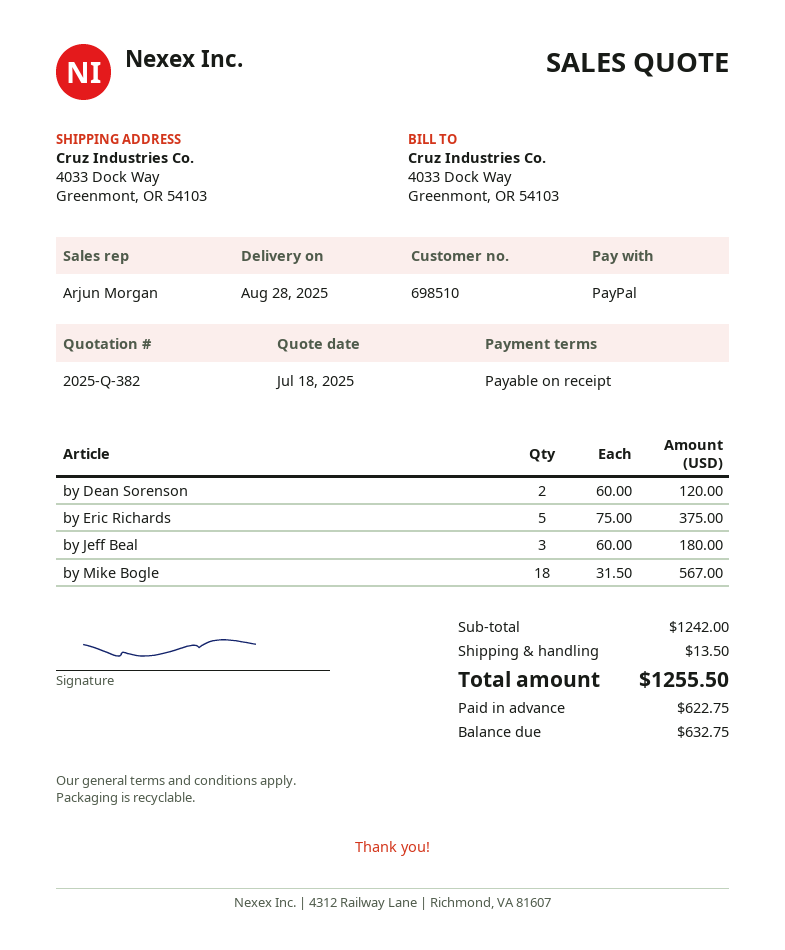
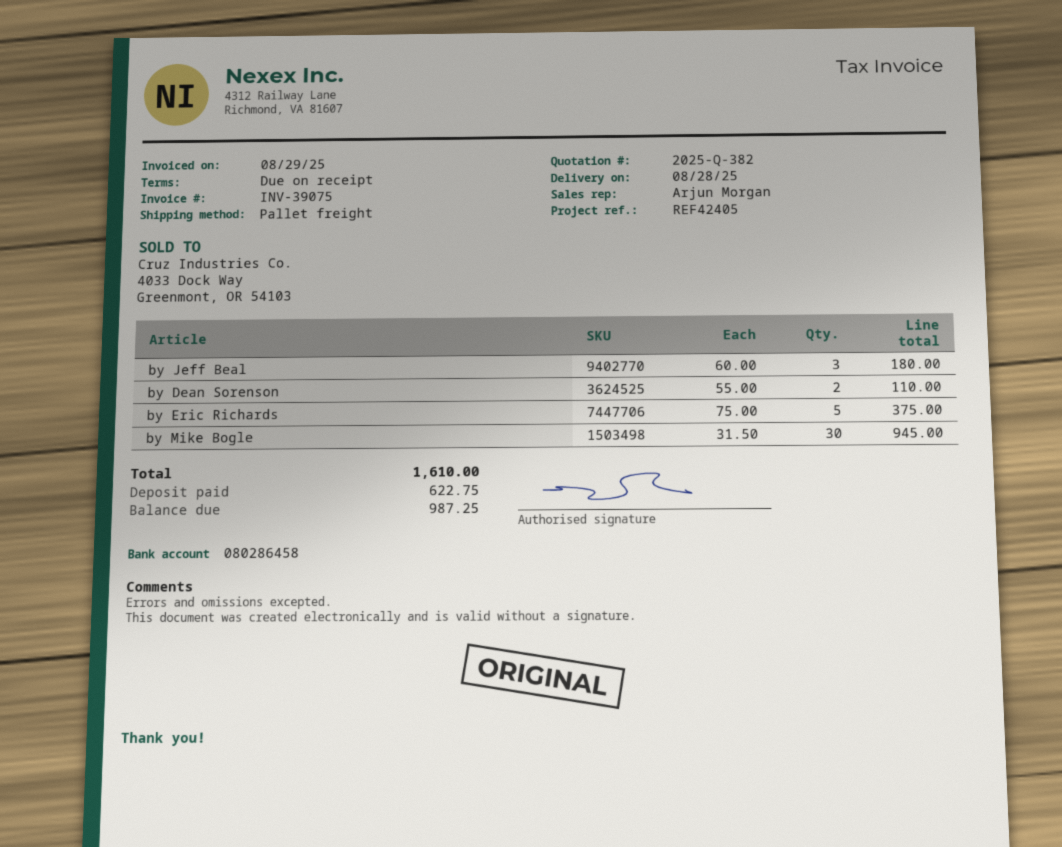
by Dean Sorenson: 2 x 60.00 = 120.00 -> 2 x 55.00 = 110.00
by Mike Bogle: 18 x 31.50 = 567.00 -> 30 x 31.50 = 945.00
shipping: 13.50 -> none
total: 1255.50 -> 1610.00
balance: 632.75 -> 987.25

